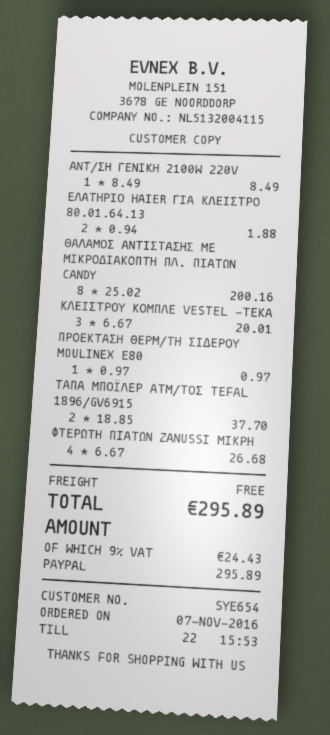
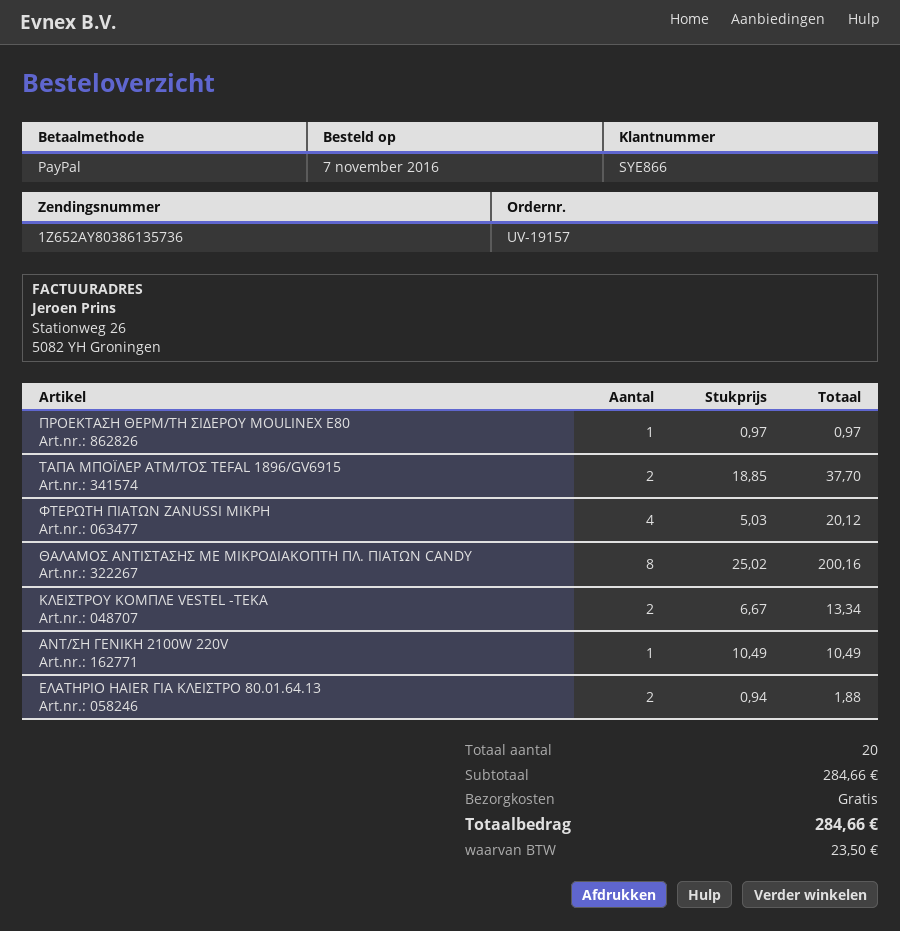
customer number: SYE654 -> SYE866
ΑΝΤ/ΣΗ ΓΕΝΙΚΗ 2100W 220V: 1 x 8.49 = 8.49 -> 1 x 10.49 = 10.49
ΚΛΕΙΣΤΡΟΥ ΚΟΜΠΛΕ VESTEL -ΤΕΚΑ: 3 x 6.67 = 20.01 -> 2 x 6.67 = 13.34
ΦΤΕΡΩΤΗ ΠΙΑΤΩΝ ZANUSSI ΜΙΚΡΗ: 4 x 6.67 = 26.68 -> 4 x 5.03 = 20.12
tax: 24.43 -> 23.50
total: 295.89 -> 284.66

